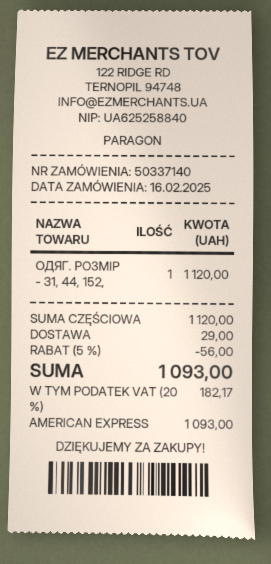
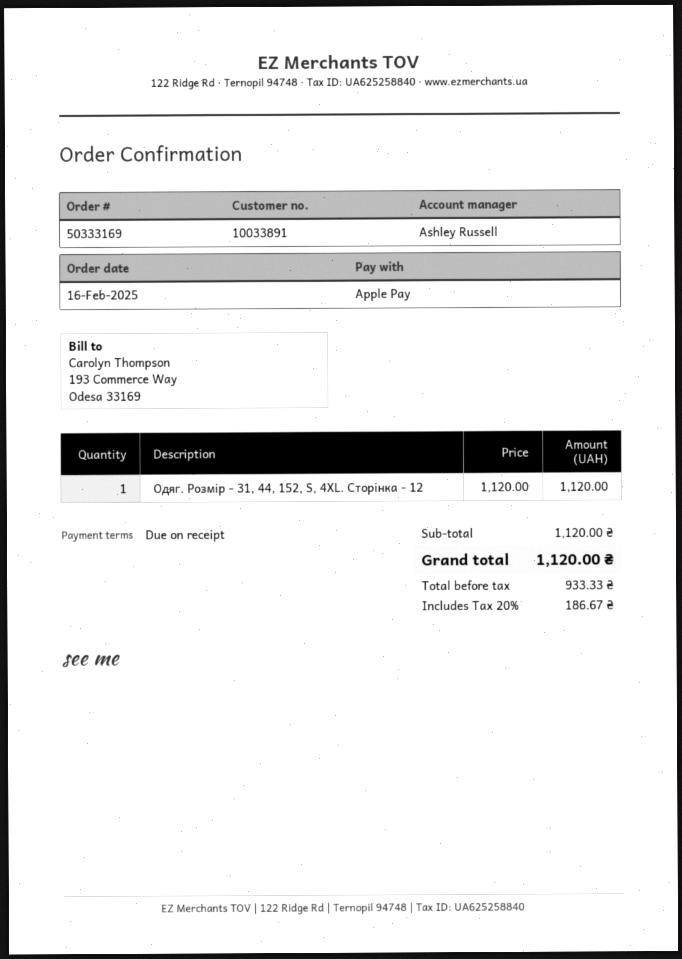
order number: 50337140 -> 50333169
payment method: American Express -> Apple Pay
discount: 5% = 56.00 -> none
shipping: 29.00 -> none
tax: 20% = 182.17 -> 20% = 186.67
total: 1093.00 -> 1120.00

